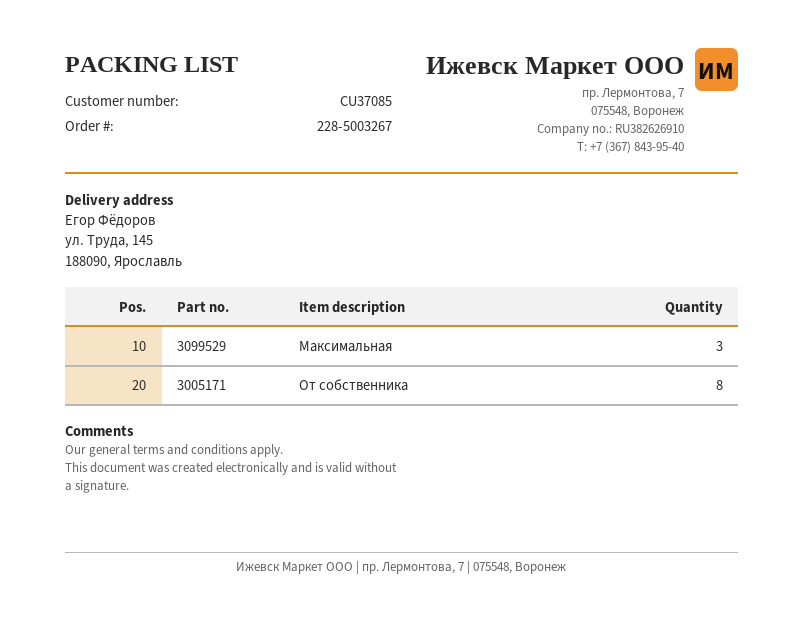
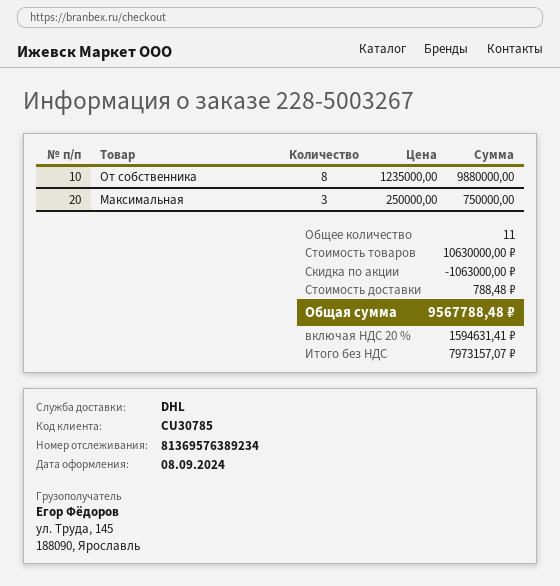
customer number: CU37085 -> CU30785

